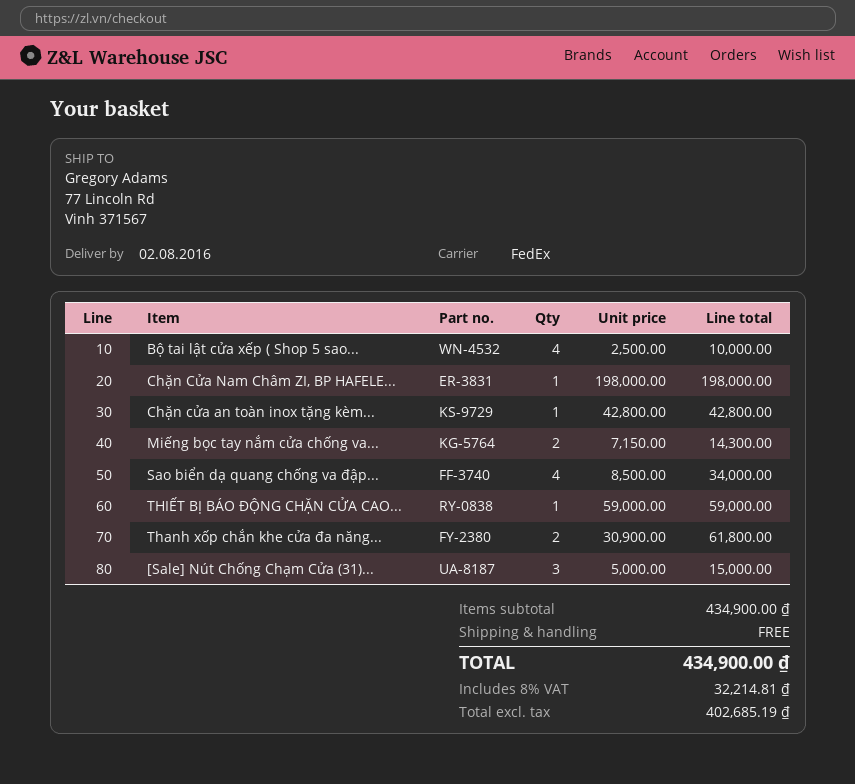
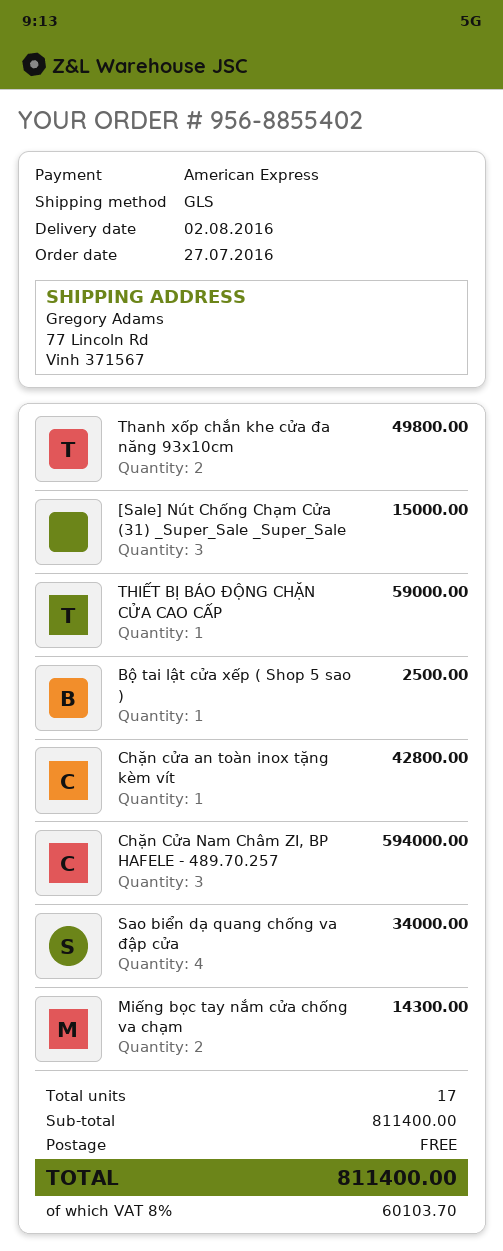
shipping method: FedEx -> GLS
Bộ tai lật cửa xếp ( Shop 5 sao...: 4 for 10000.00 -> 1 for 2500.00
Chặn Cửa Nam Châm ZI, BP HAFELE...: 1 for 198000.00 -> 3 for 594000.00
Thanh xốp chắn khe cửa đa năng...: 2 for 61800.00 -> 2 for 49800.00
subtotal: 434900.00 -> 811400.00
tax: 8% = 32214.81 -> 8% = 60103.70
total: 434900.00 -> 811400.00

